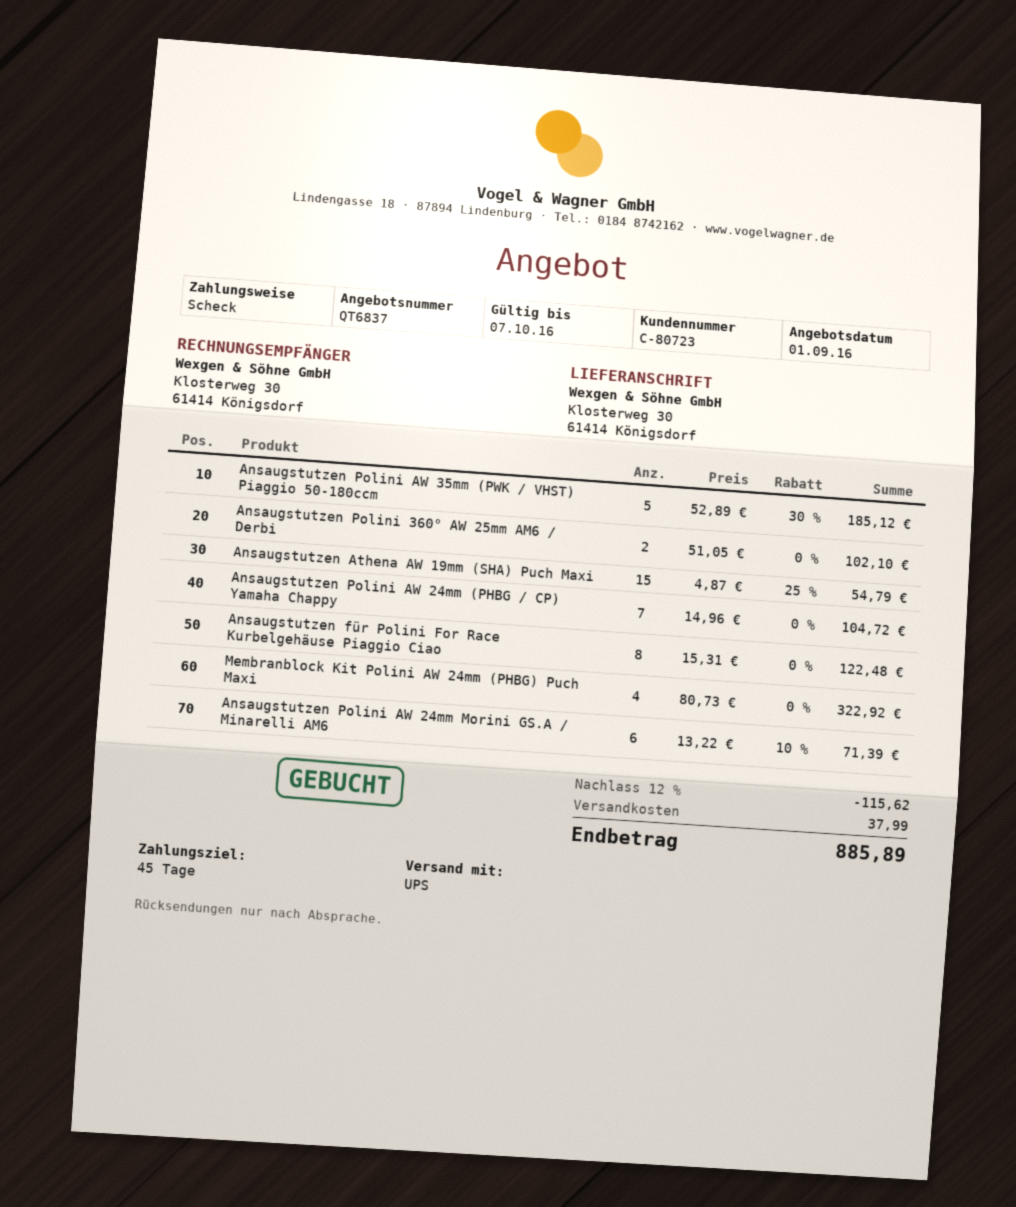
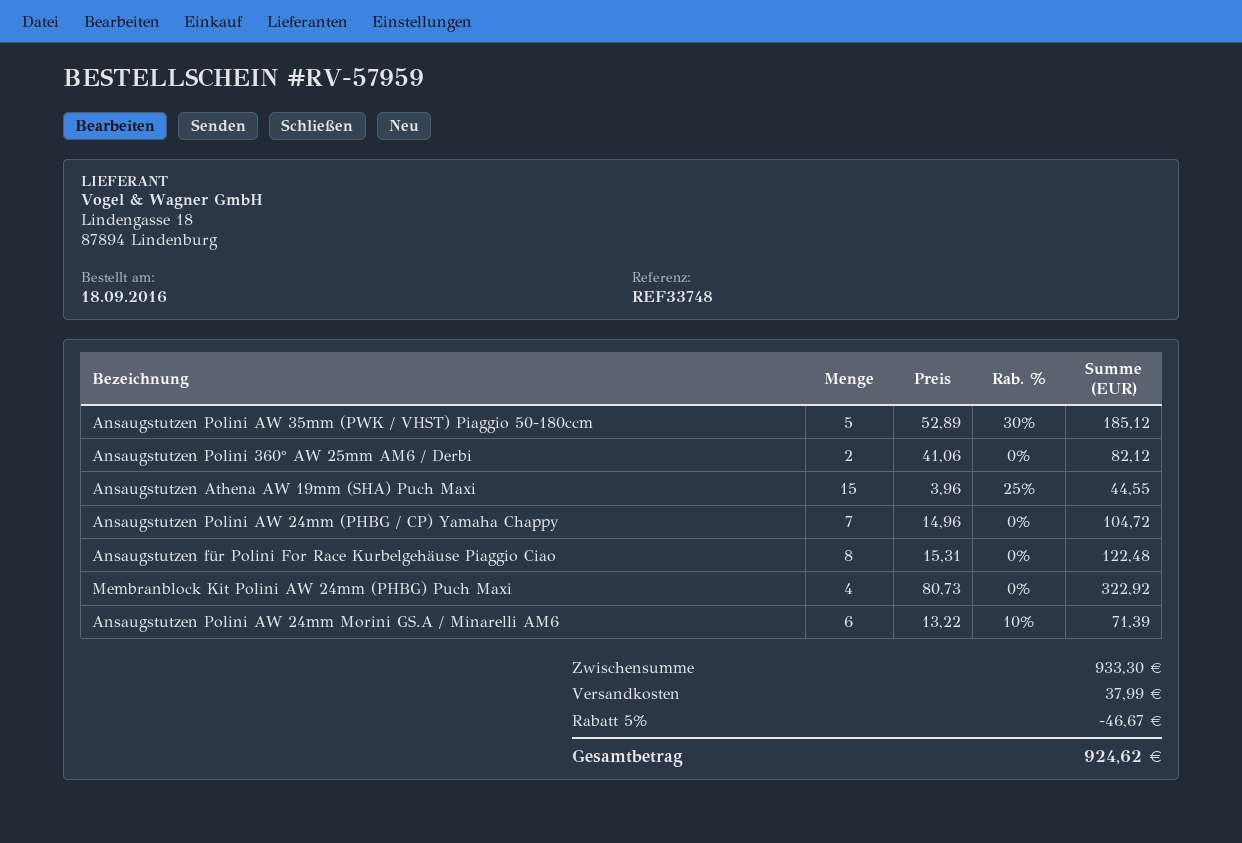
Ansaugstutzen Polini 360° AW 25mm AM6 / Derbi: 2 x 51.05 = 102.10 -> 2 x 41.06 = 82.12
Ansaugstutzen Athena AW 19mm (SHA) Puch Maxi: 15 x 4.87 - 25% = 54.79 -> 15 x 3.96 - 25% = 44.55
discount: 12% = 115.62 -> 5% = 46.67
total: 885.89 -> 924.62

